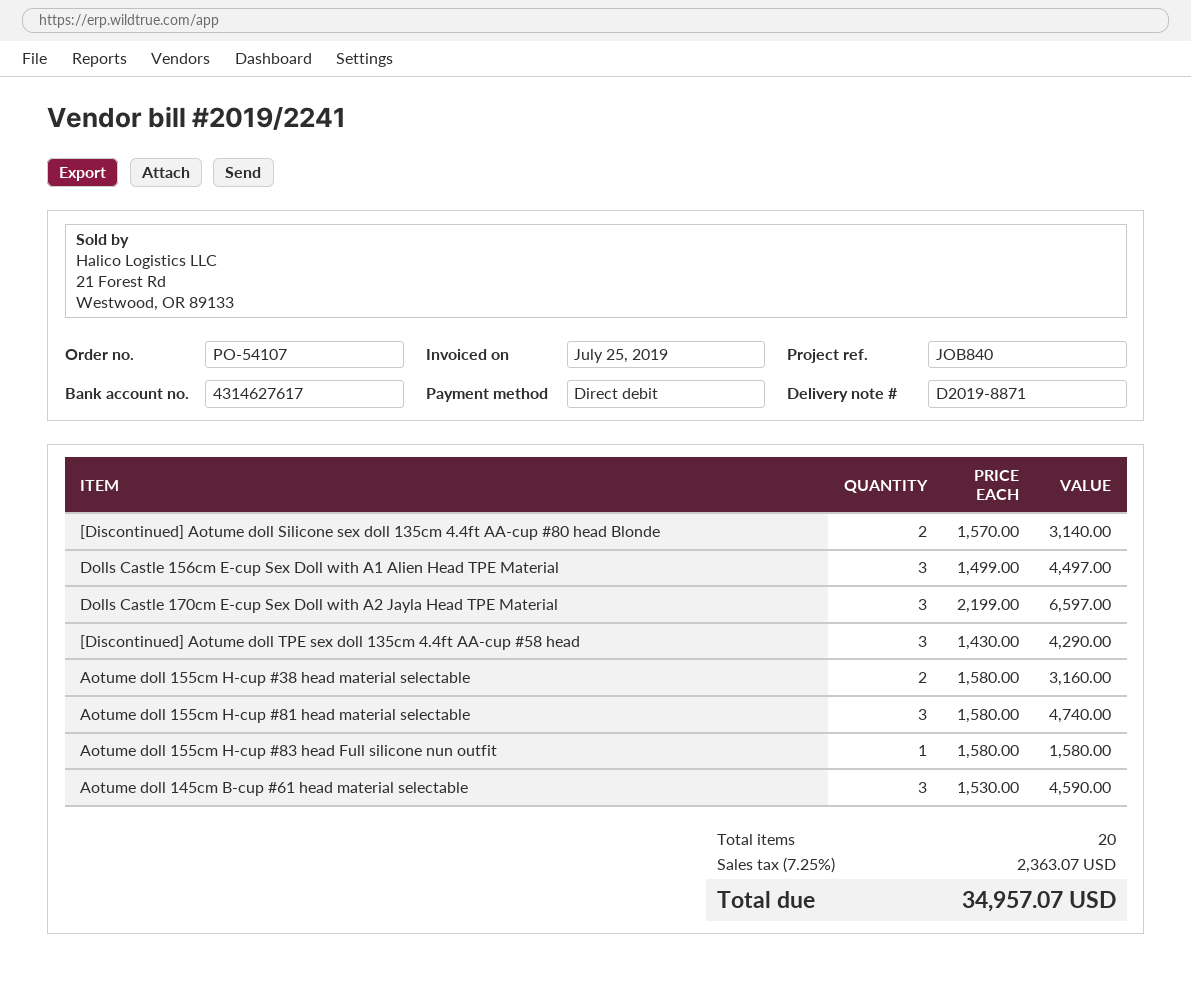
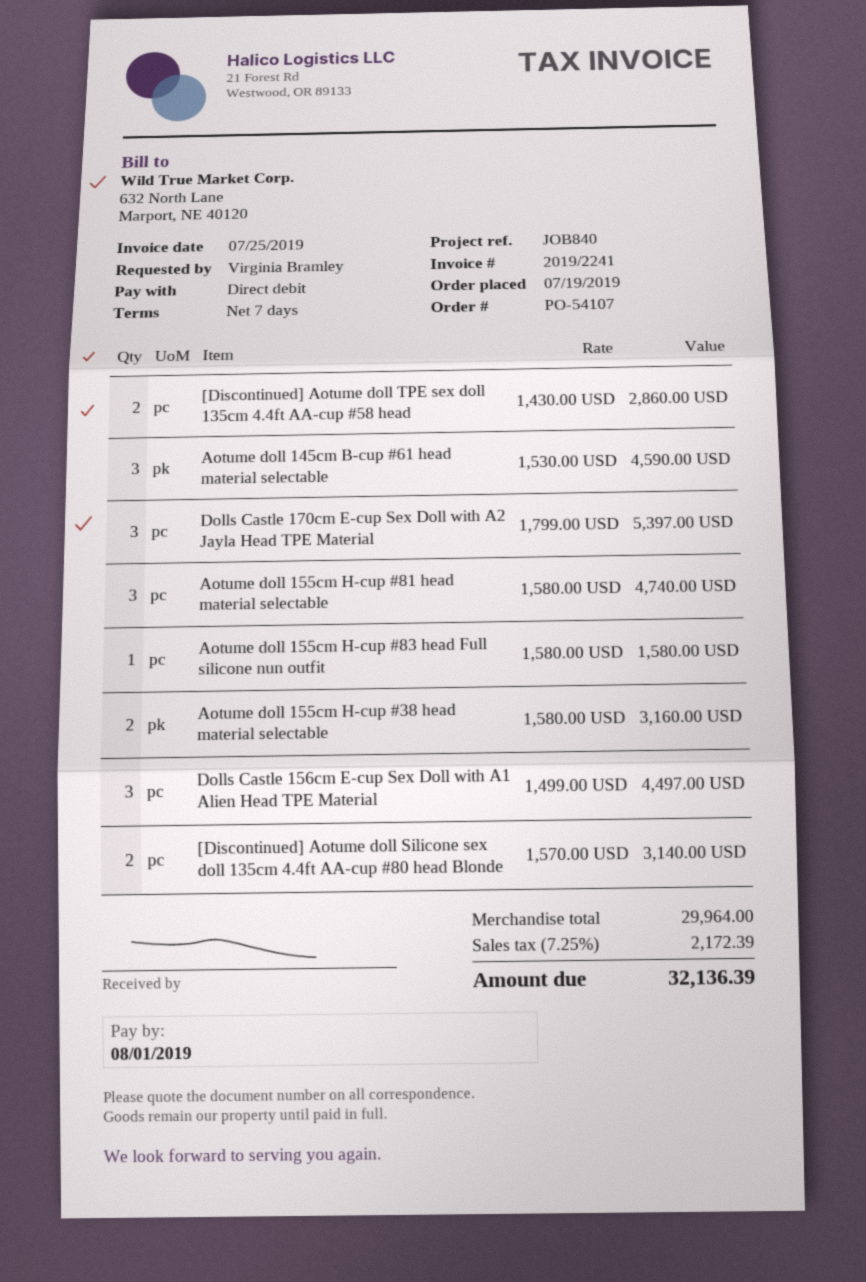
Dolls Castle 170cm E-cup Sex Doll with A2 Jayla Head TPE Material: 3 x 2199.00 = 6597.00 -> 3 x 1799.00 = 5397.00
[Discontinued] Aotume doll TPE sex doll 135cm 4.4ft AA-cup #58 head: 3 x 1430.00 = 4290.00 -> 2 x 1430.00 = 2860.00
tax: 7.25% = 2363.07 -> 7.25% = 2172.39
total: 34957.07 -> 32136.39

